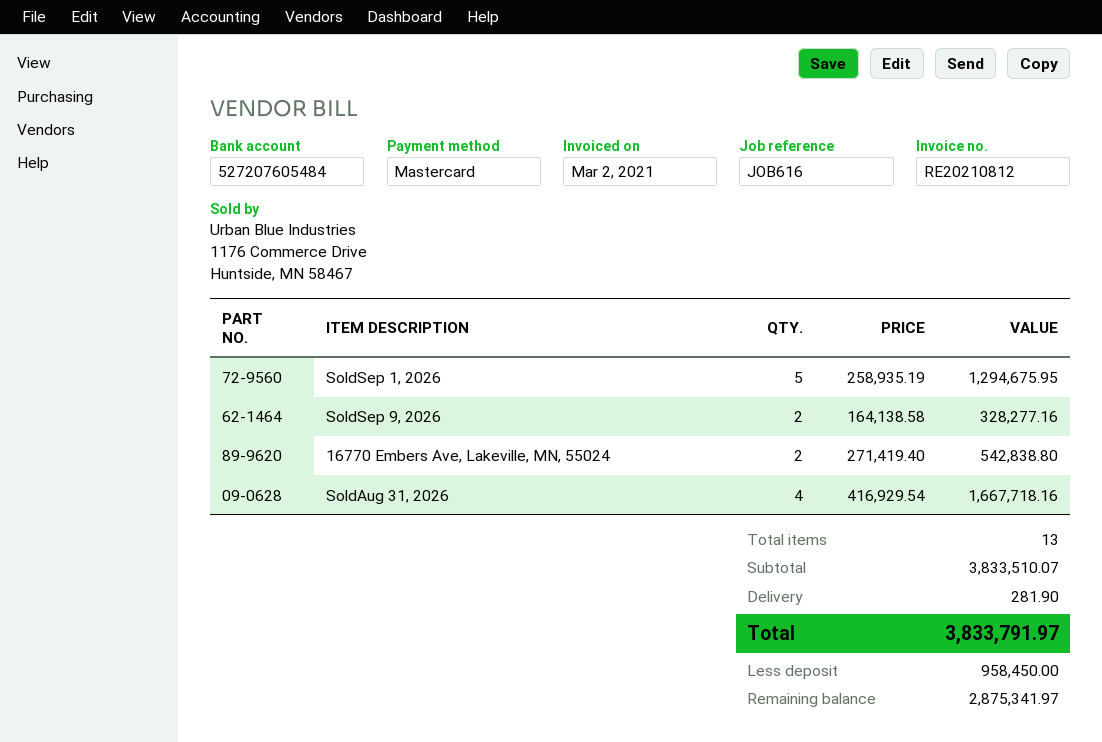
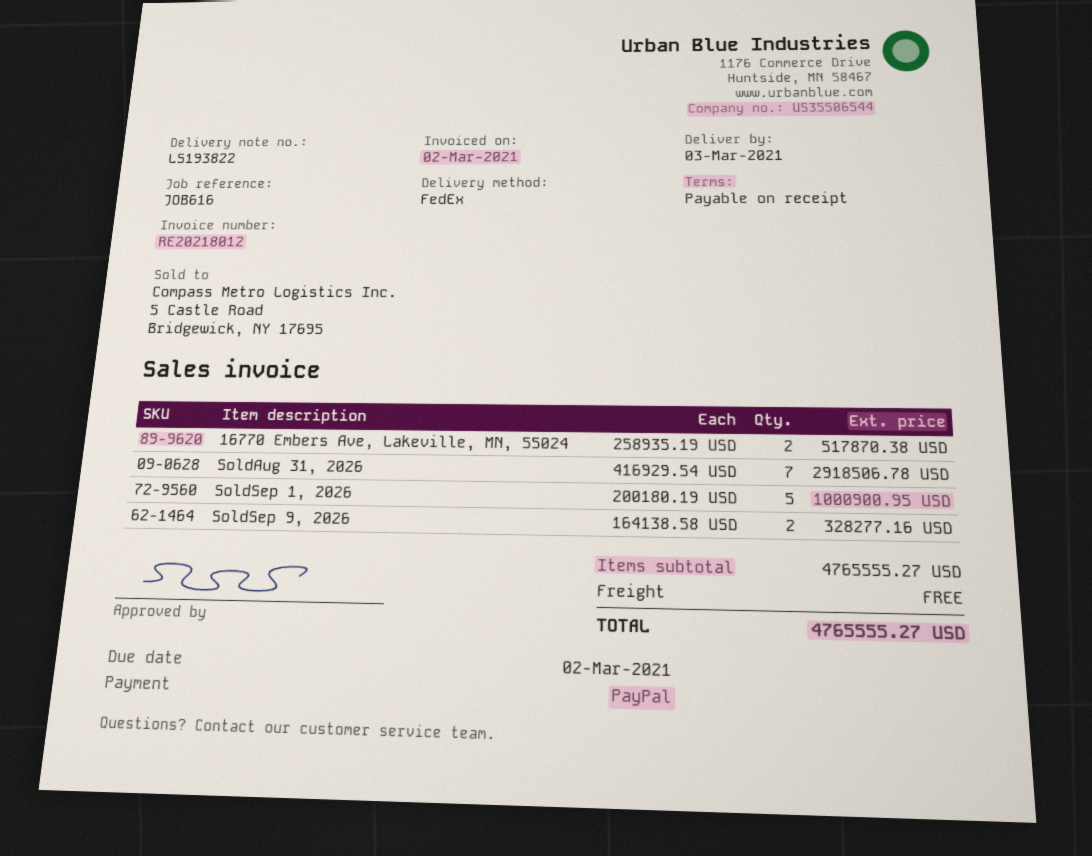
invoice number: RE20210812 -> RE20218012
payment method: Mastercard -> PayPal
SoldSep 1, 2026: 5 x 258935.19 = 1294675.95 -> 5 x 200180.19 = 1000900.95
16770 Embers Ave, Lakeville, MN, 55024: 2 x 271419.40 = 542838.80 -> 2 x 258935.19 = 517870.38
SoldAug 31, 2026: 4 x 416929.54 = 1667718.16 -> 7 x 416929.54 = 2918506.78
subtotal: 3833510.07 -> 4765555.27
shipping: 281.90 -> 0.00
total: 3833791.97 -> 4765555.27

